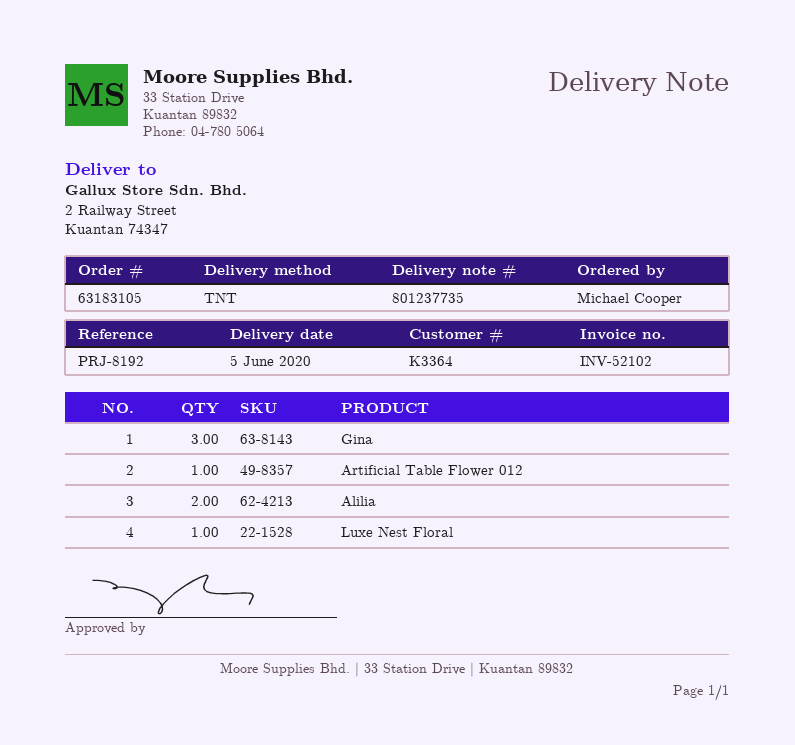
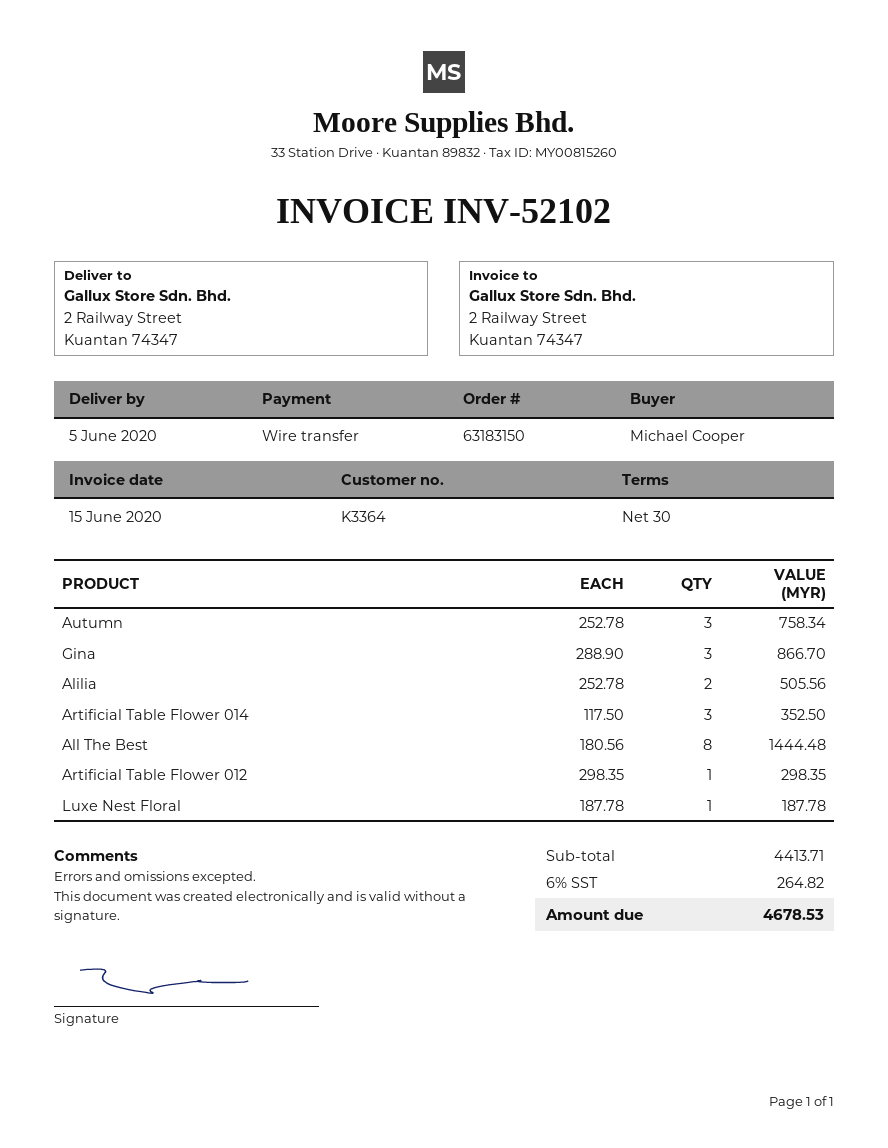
order number: 63183105 -> 63183150
Autumn: none -> 3
Artificial Table Flower 014: none -> 3
All The Best: none -> 8

